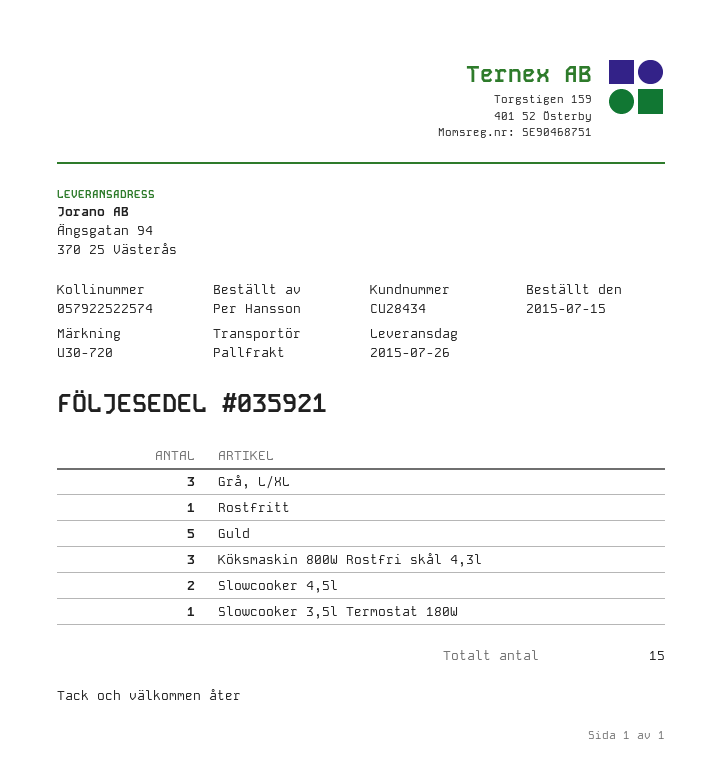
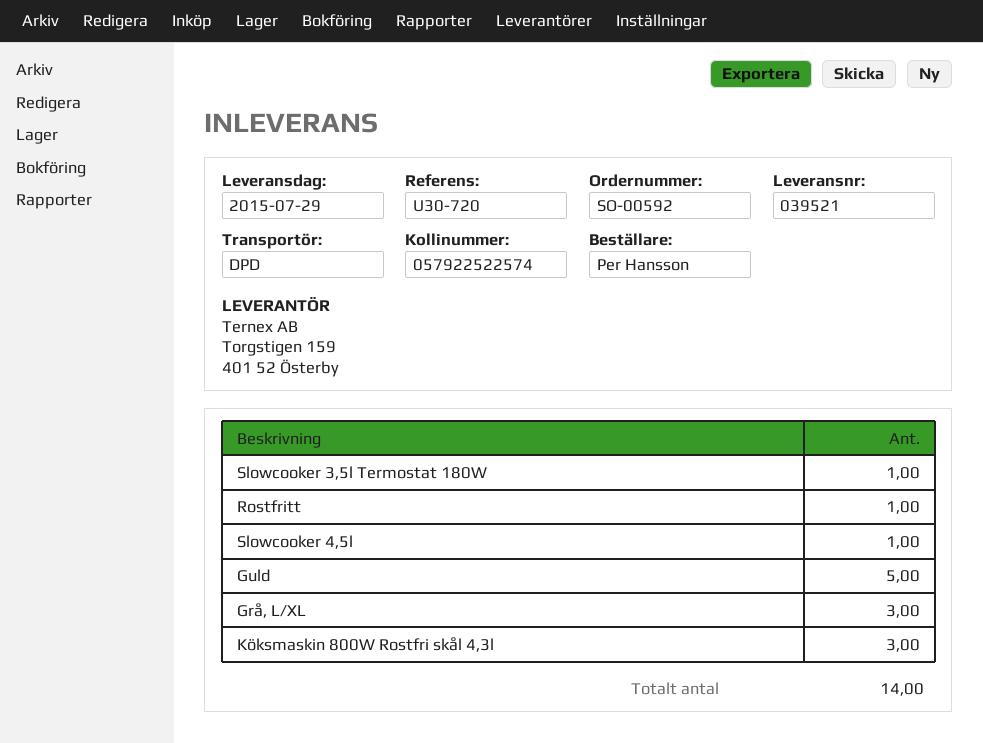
delivery note number: 035921 -> 039521
delivery date: 2015-07-26 -> 2015-07-29
shipping method: pallet freight -> DPD
Slowcooker 4,5l: 2 -> 1
total quantity: 15 -> 14

